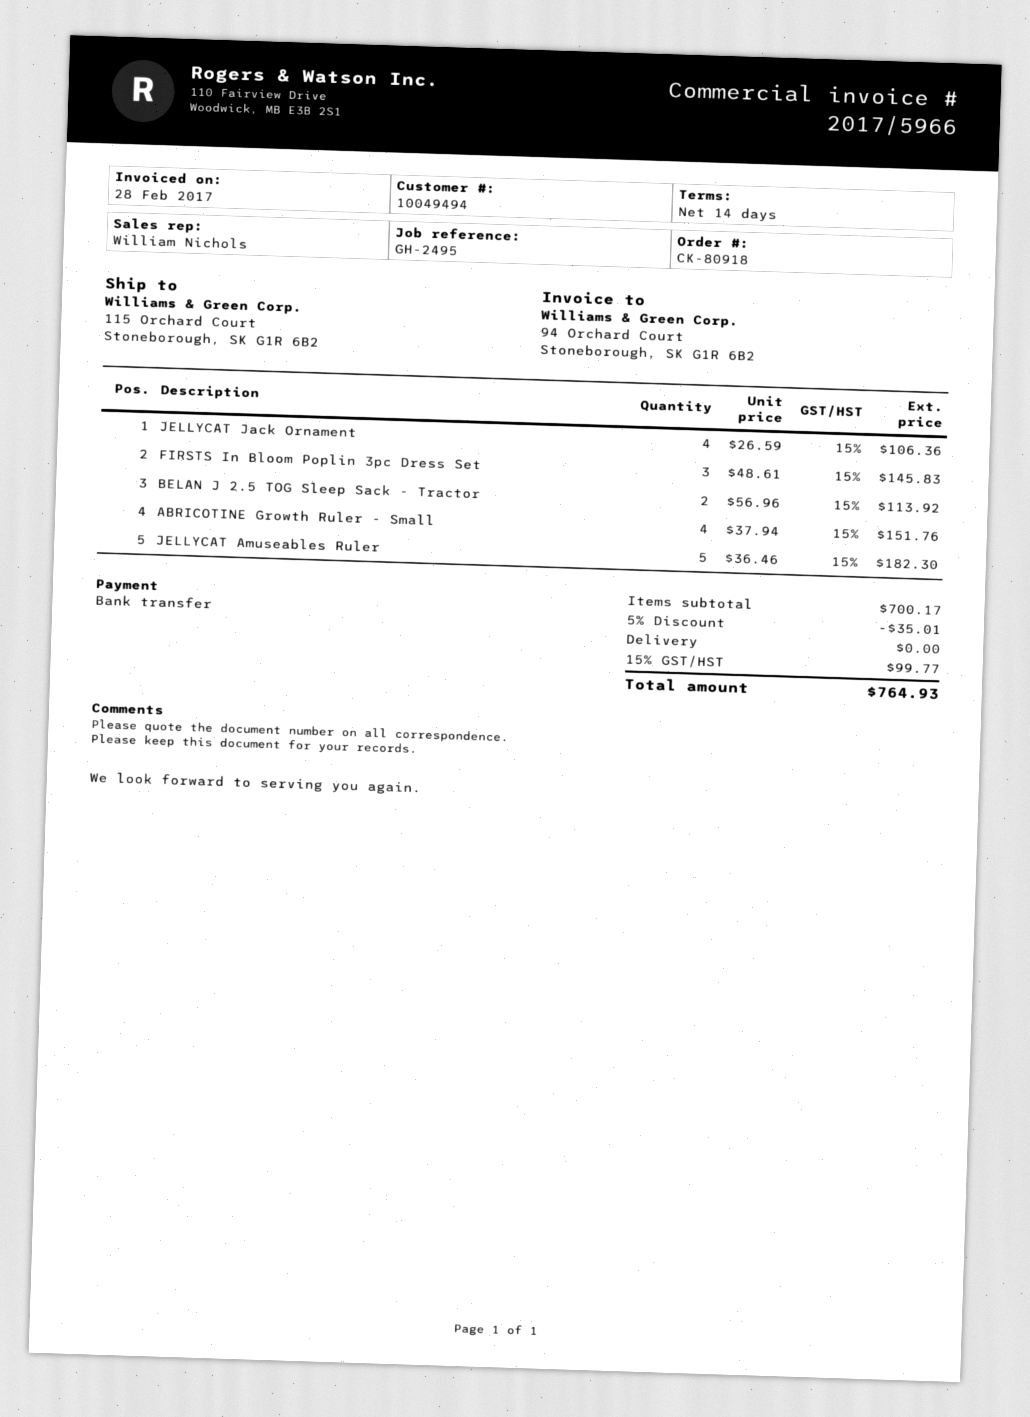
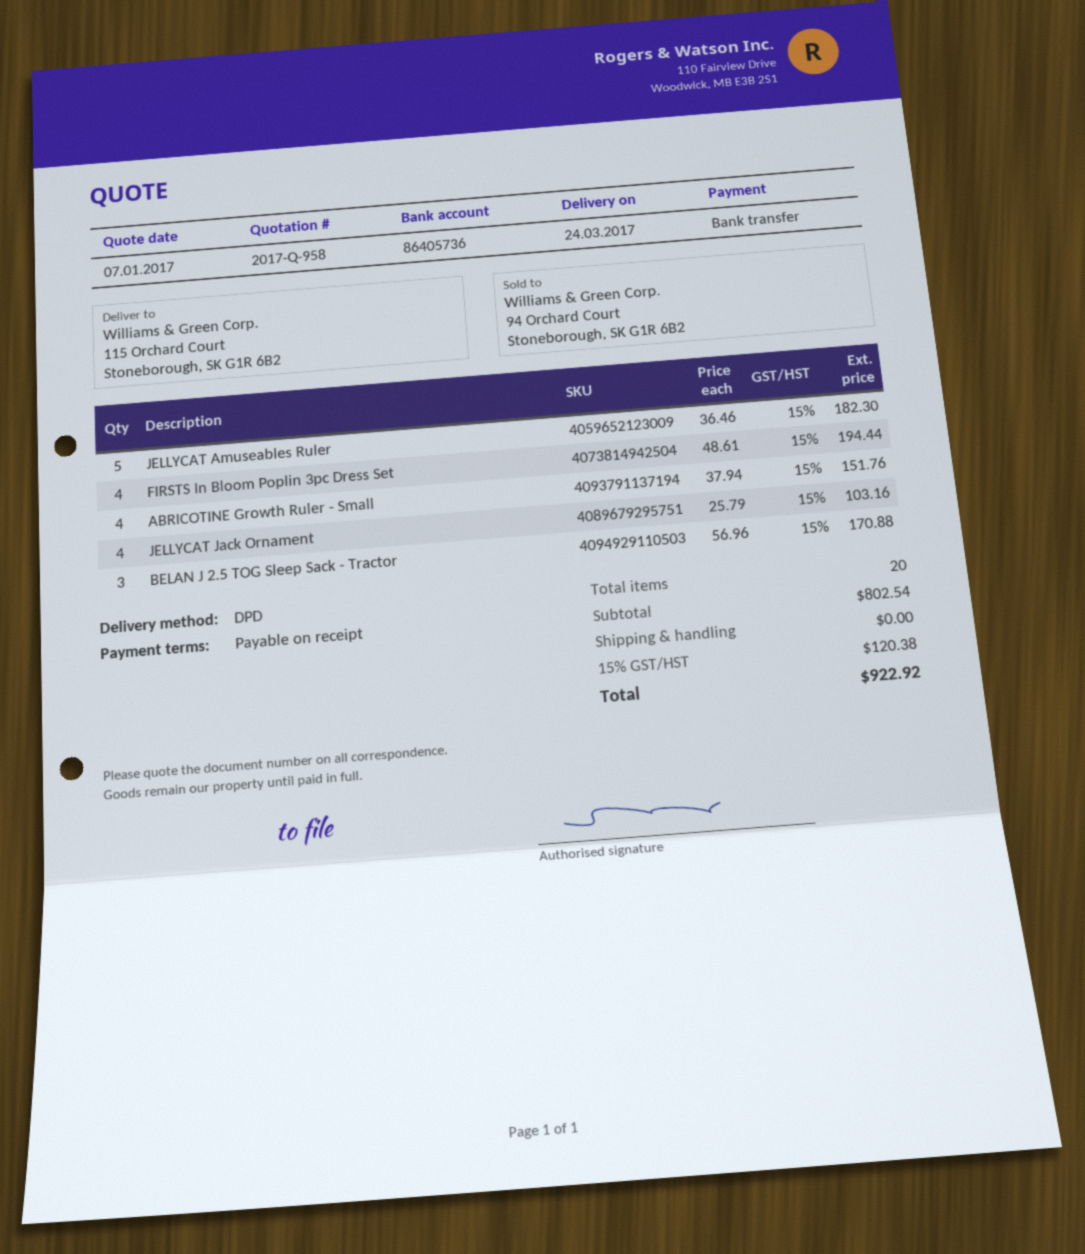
payment terms: 14 days -> on receipt
JELLYCAT Jack Ornament: 4 x 26.59 = 106.36 -> 4 x 25.79 = 103.16
FIRSTS In Bloom Poplin 3pc Dress Set: 3 x 48.61 = 145.83 -> 4 x 48.61 = 194.44
BELAN J 2.5 TOG Sleep Sack - Tractor: 2 x 56.96 = 113.92 -> 3 x 56.96 = 170.88
subtotal: 700.17 -> 802.54
discount: 5% = 35.01 -> none
tax: 15% = 99.77 -> 15% = 120.38
total: 764.93 -> 922.92

